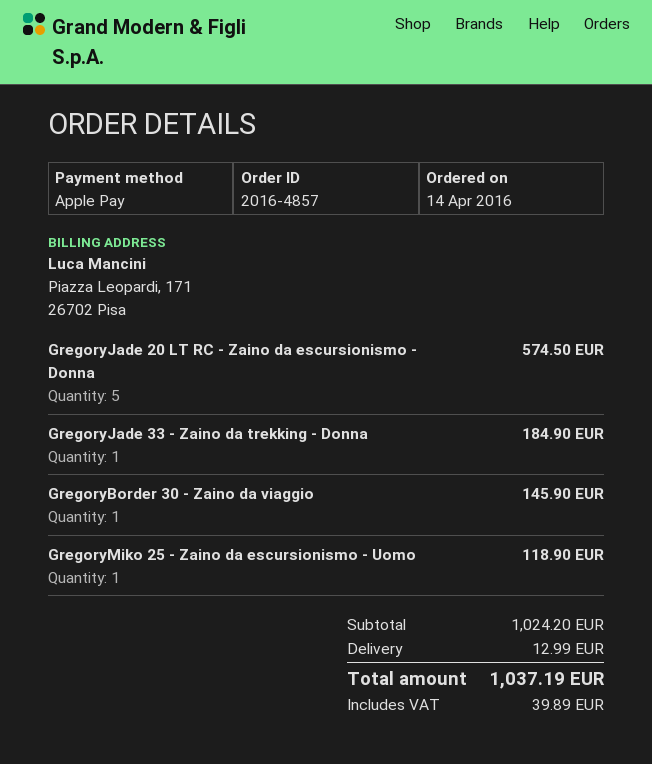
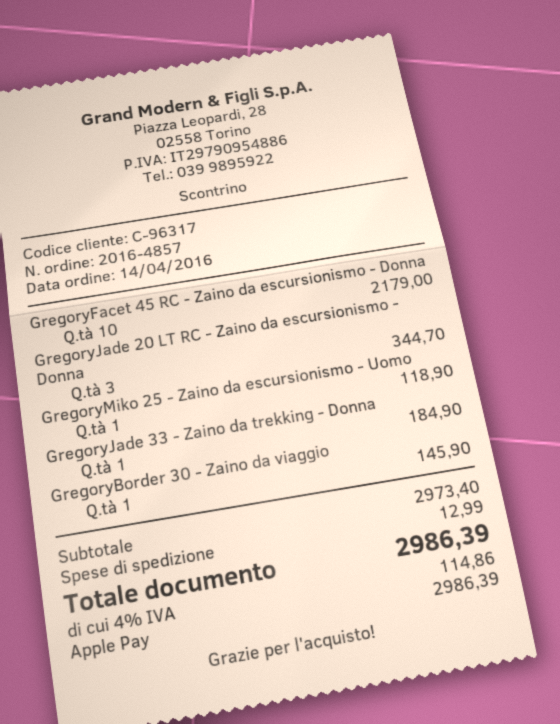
GregoryJade 20 LT RC - Zaino da escursionismo - Donna: 5 for 574.50 -> 3 for 344.70
GregoryFacet 45 RC - Zaino da escursionismo - Donna: none -> 10 for 2179.00
subtotal: 1024.20 -> 2973.40
tax: 39.89 -> 114.86
total: 1037.19 -> 2986.39

